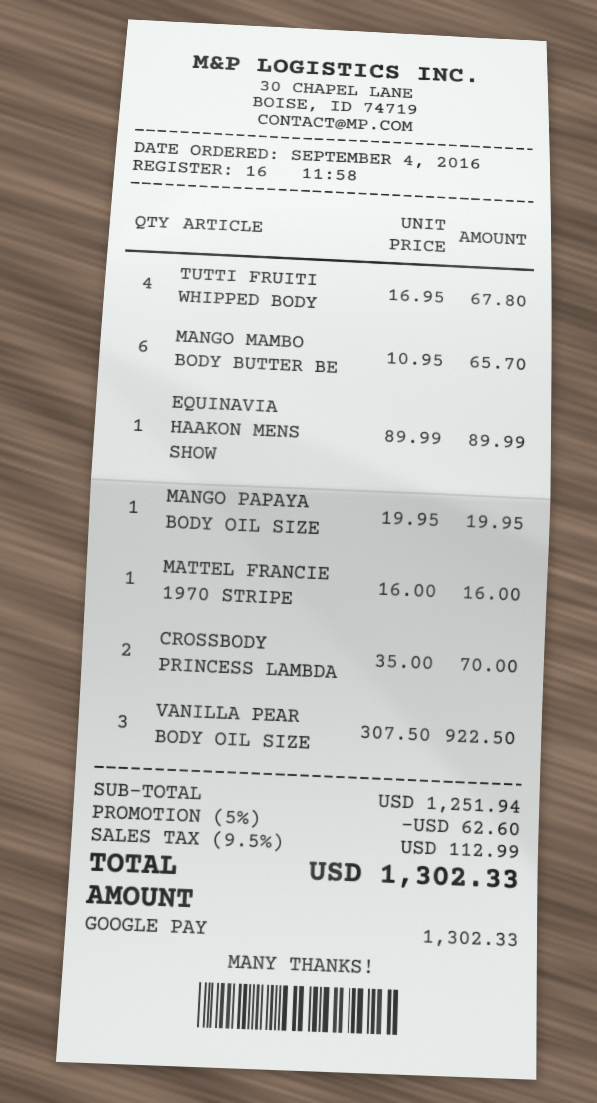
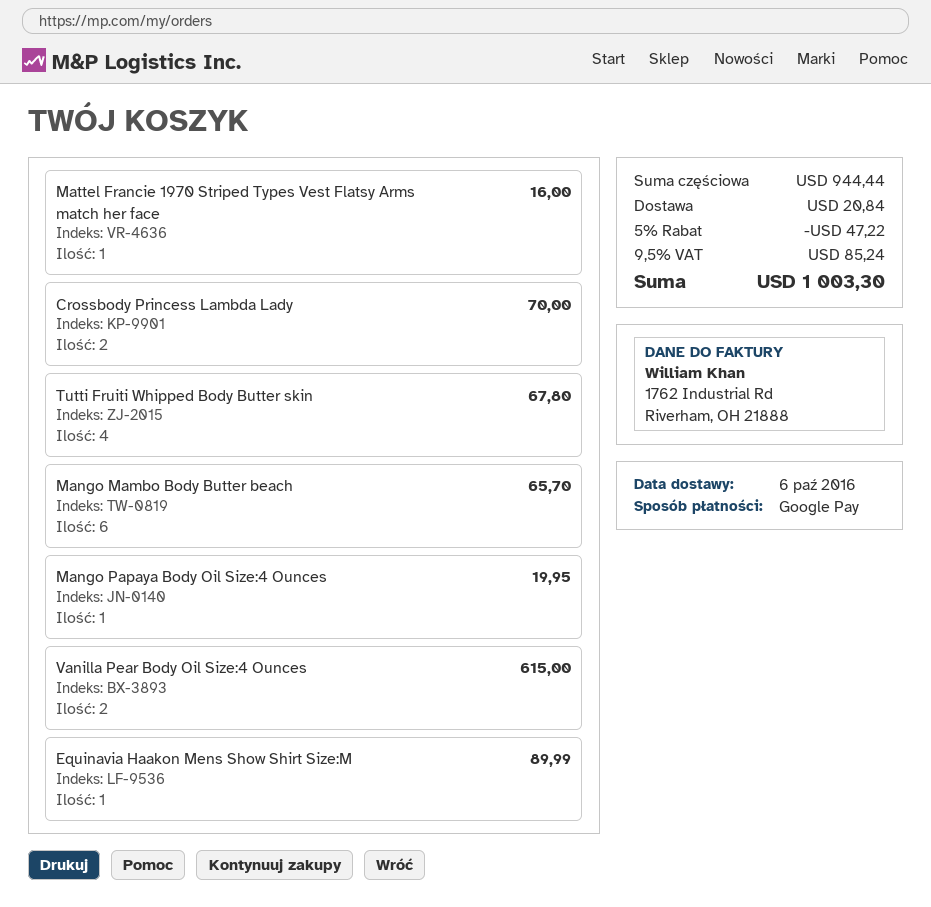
VANILLA PEAR BODY OIL SIZE: 3 for 922.50 -> 2 for 615.00
subtotal: 1251.94 -> 944.44
discount: 5% = 62.60 -> 5% = 47.22
shipping: none -> 20.84
tax: 9.5% = 112.99 -> 9.5% = 85.24
total: 1302.33 -> 1003.30

